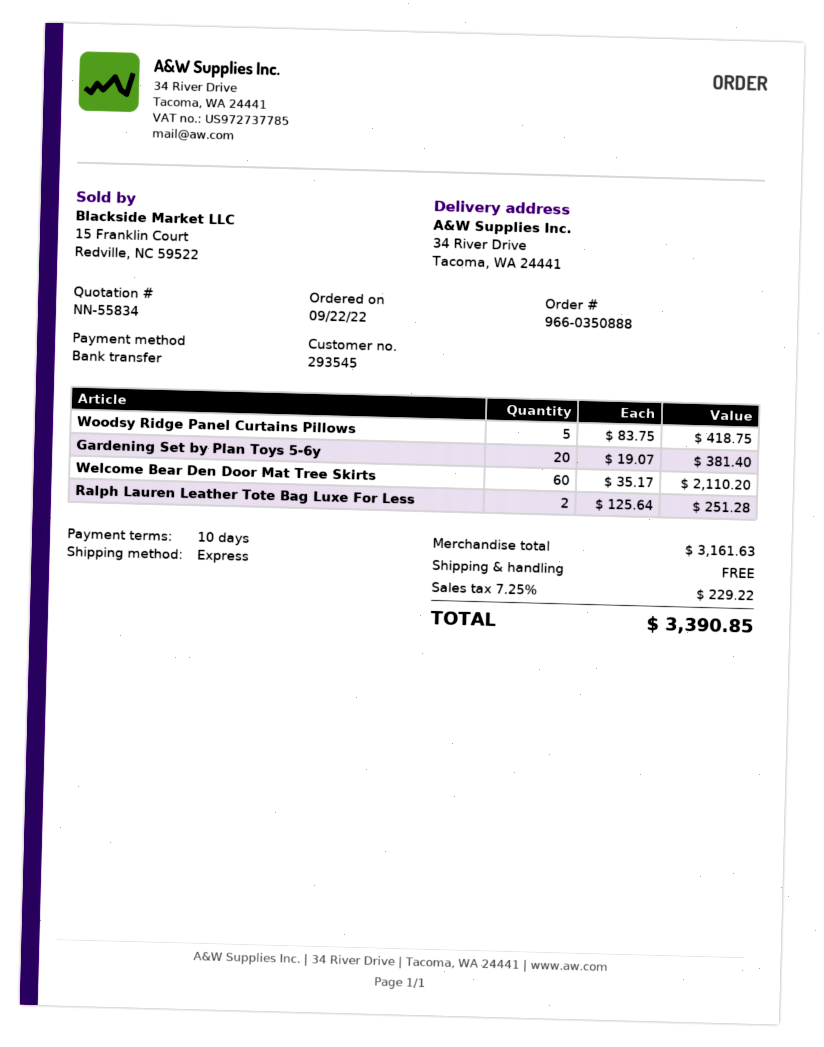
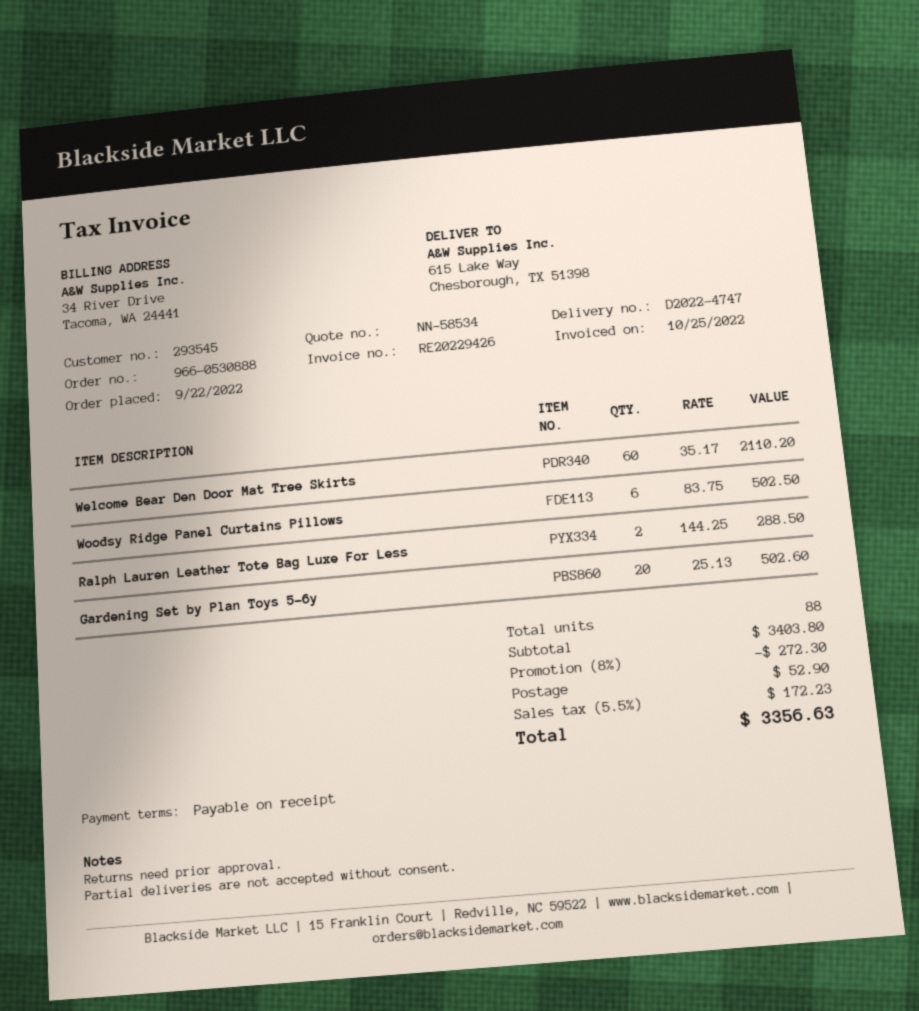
quote number: NN-55834 -> NN-58534
order number: 966-0350888 -> 966-0530888
payment terms: 10 days -> on receipt
ship to: 34 River Drive, Tacoma, WA 24441 -> 615 Lake Way, Chesborough, TX 51398
Woodsy Ridge Panel Curtains Pillows: 5 x 83.75 = 418.75 -> 6 x 83.75 = 502.50
Gardening Set by Plan Toys 5-6y: 20 x 19.07 = 381.40 -> 20 x 25.13 = 502.60
Ralph Lauren Leather Tote Bag Luxe For Less: 2 x 125.64 = 251.28 -> 2 x 144.25 = 288.50
subtotal: 3161.63 -> 3403.80
discount: none -> 8% = 272.30
shipping: 0.00 -> 52.90
tax: 7.25% = 229.22 -> 5.5% = 172.23
total: 3390.85 -> 3356.63

